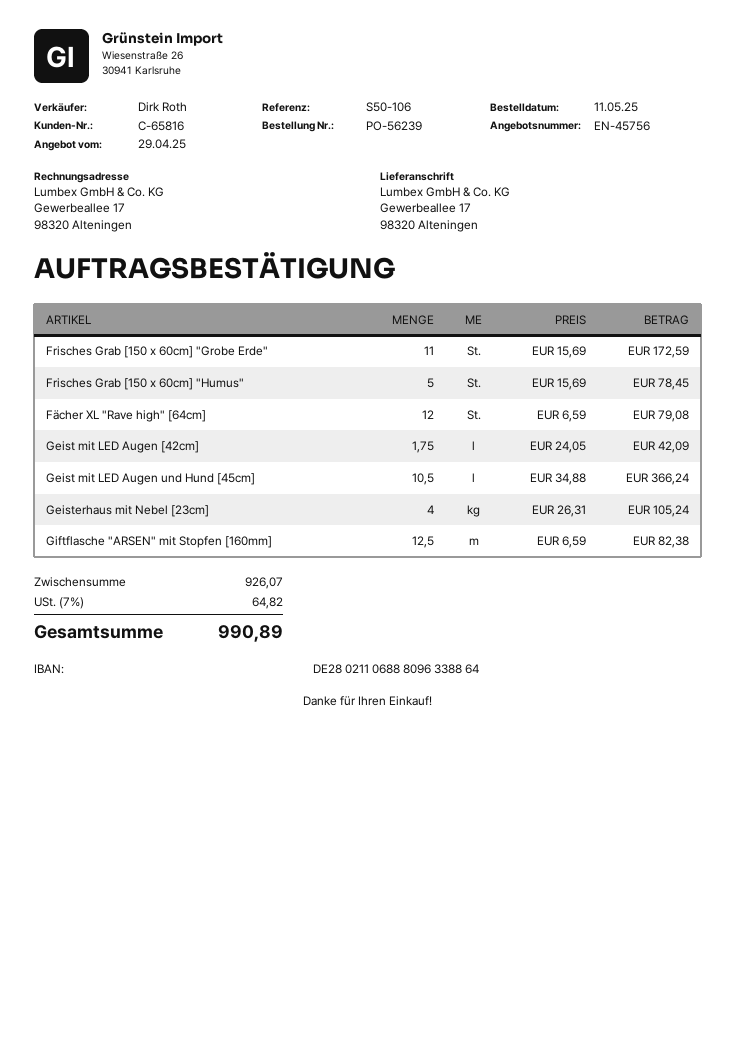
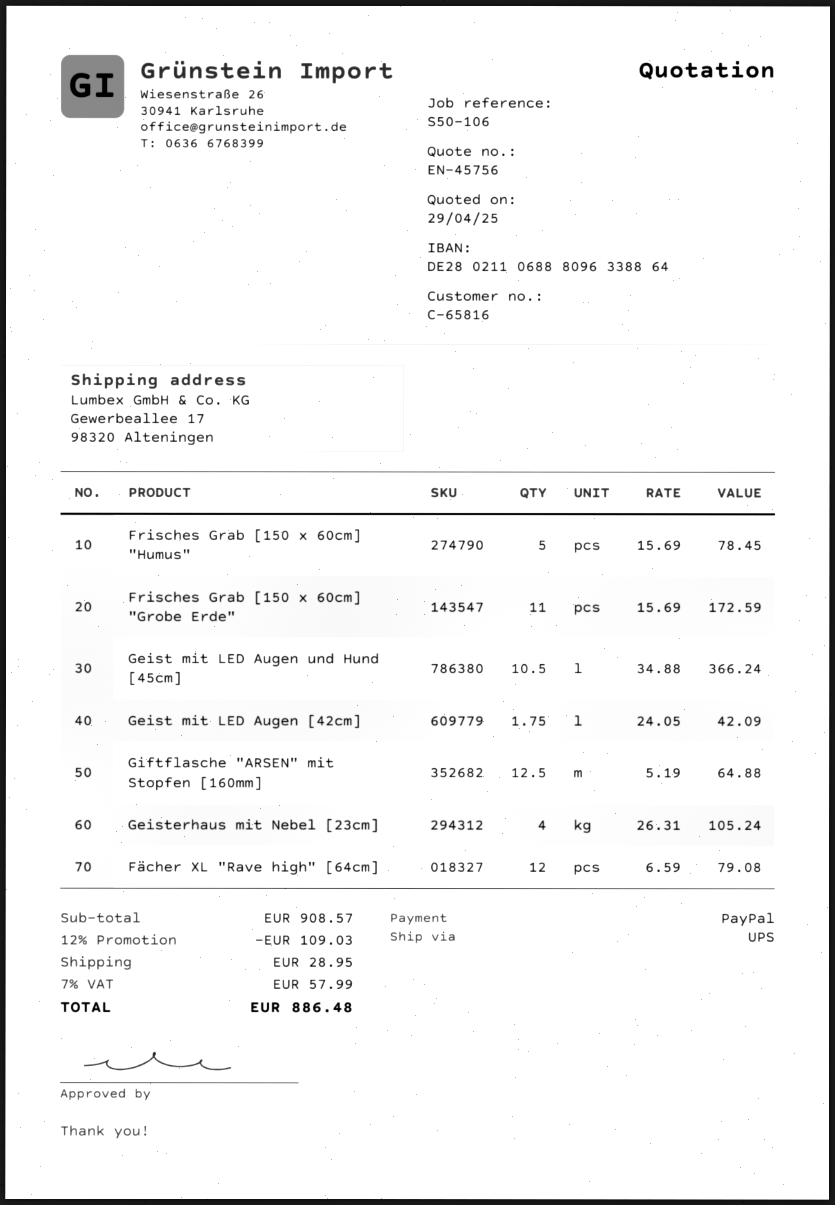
Giftflasche "ARSEN" mit Stopfen [160mm]: 12.5 x 6.59 = 82.38 -> 12.5 x 5.19 = 64.88
subtotal: 926.07 -> 908.57
discount: none -> 12% = 109.03
shipping: none -> 28.95
tax: 7% = 64.82 -> 7% = 57.99
total: 990.89 -> 886.48

